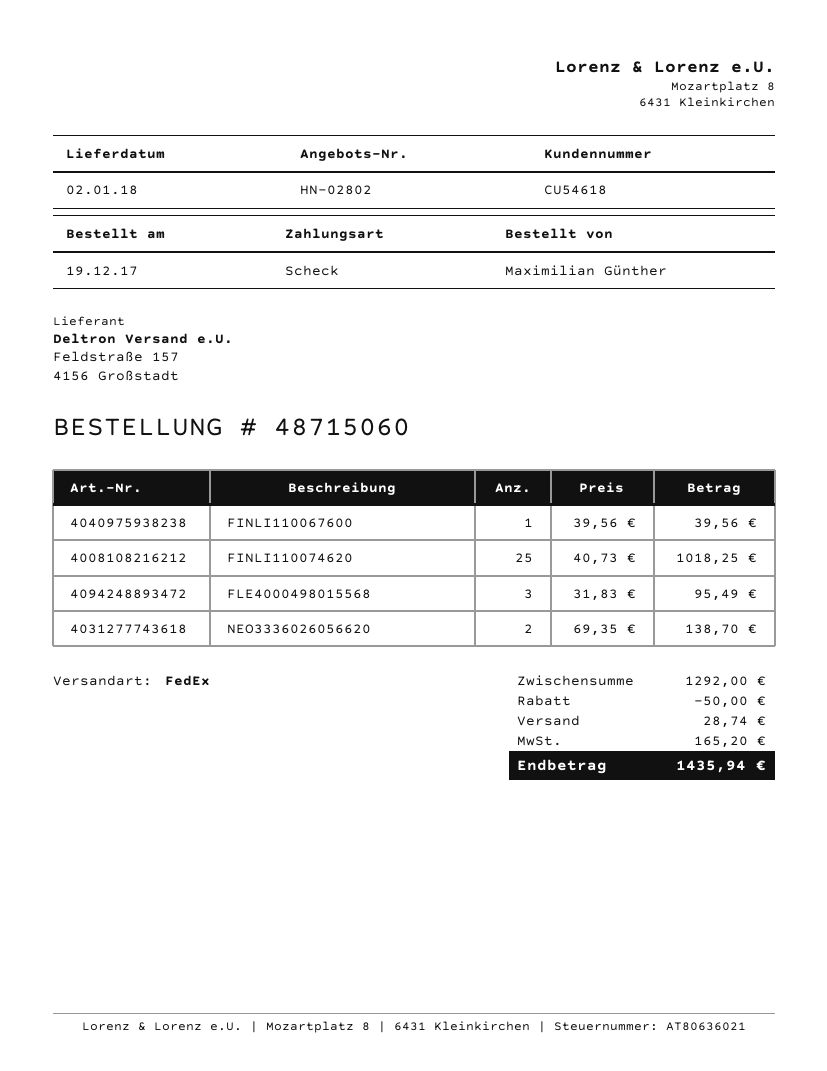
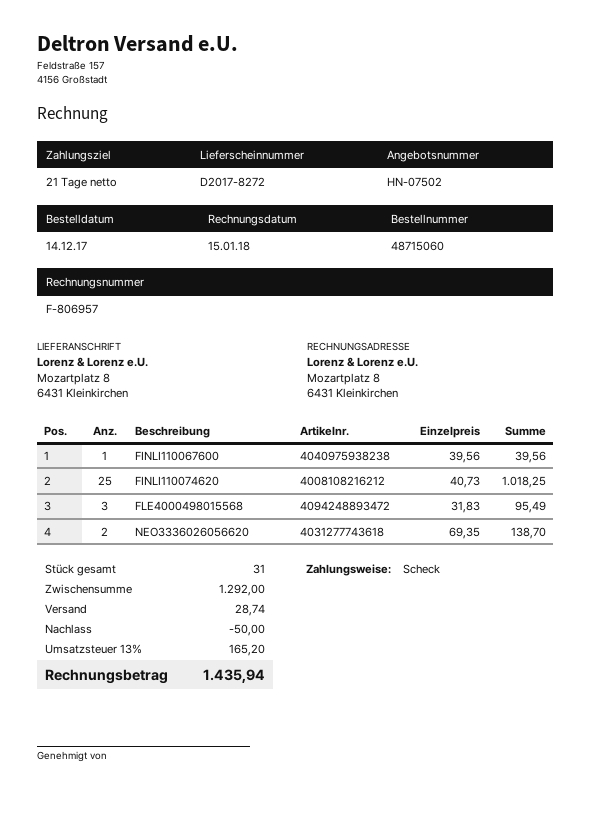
quote number: HN-02802 -> HN-07502
order date: 2017-12-19 -> 2017-12-14

